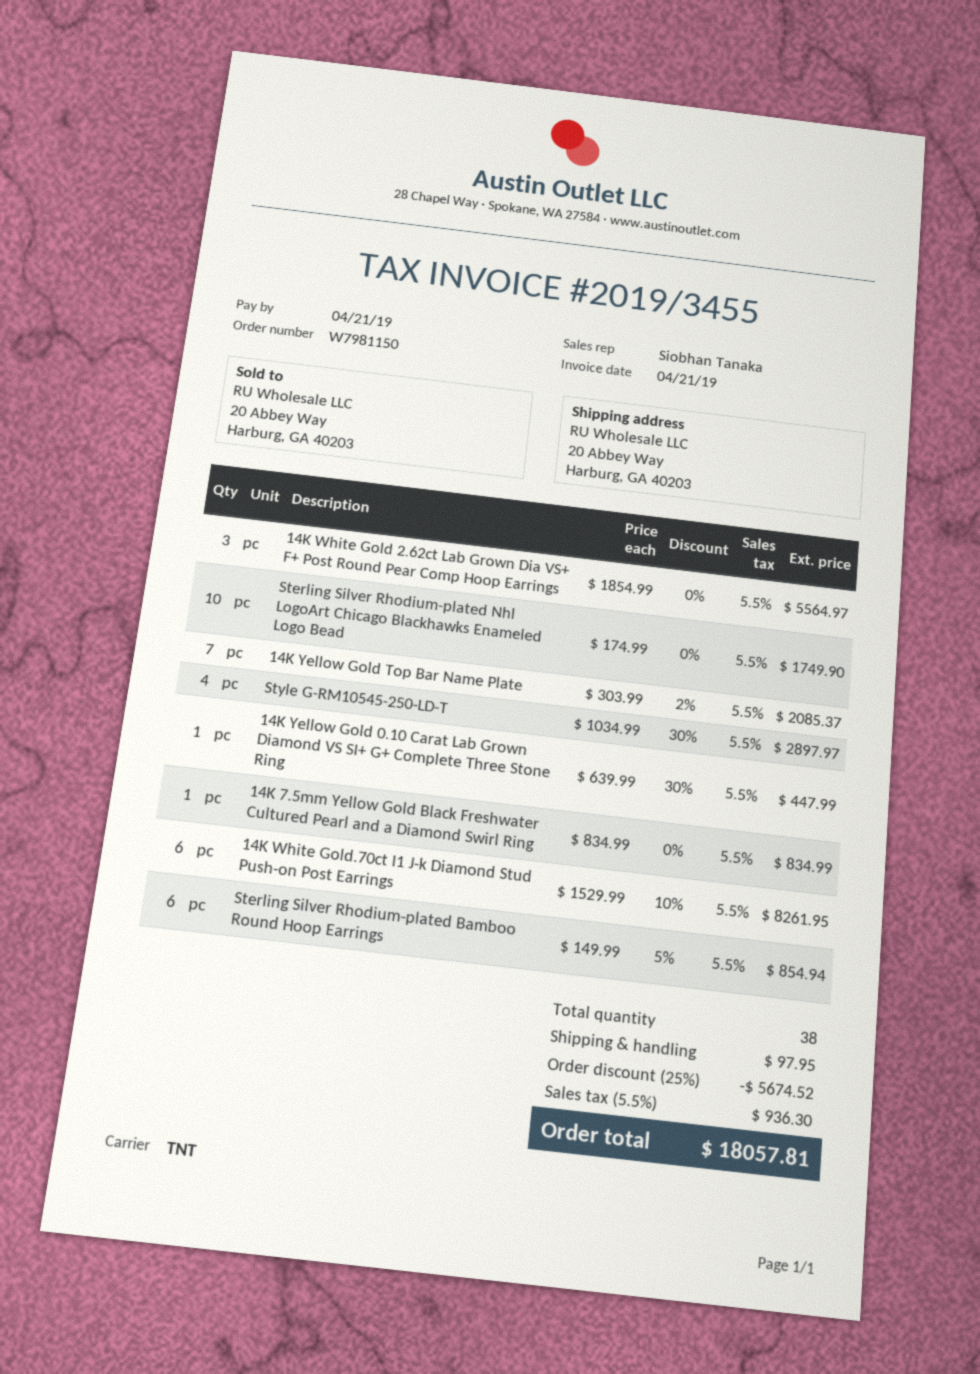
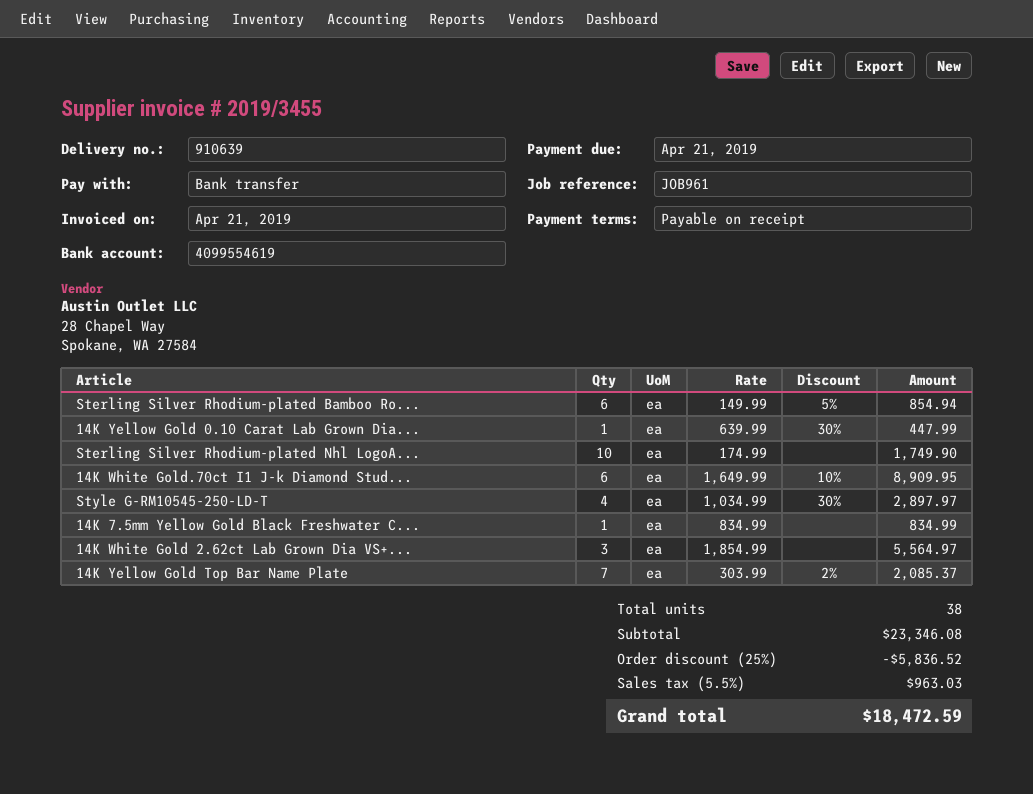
14K White Gold.70ct I1 J-k Diamond Stud Push-on Post Earrings: 6 x 1529.99 - 10% = 8261.95 -> 6 x 1649.99 - 10% = 8909.95
discount: 25% = 5674.52 -> 25% = 5836.52
shipping: 97.95 -> none
tax: 5.5% = 936.30 -> 5.5% = 963.03
total: 18057.81 -> 18472.59

